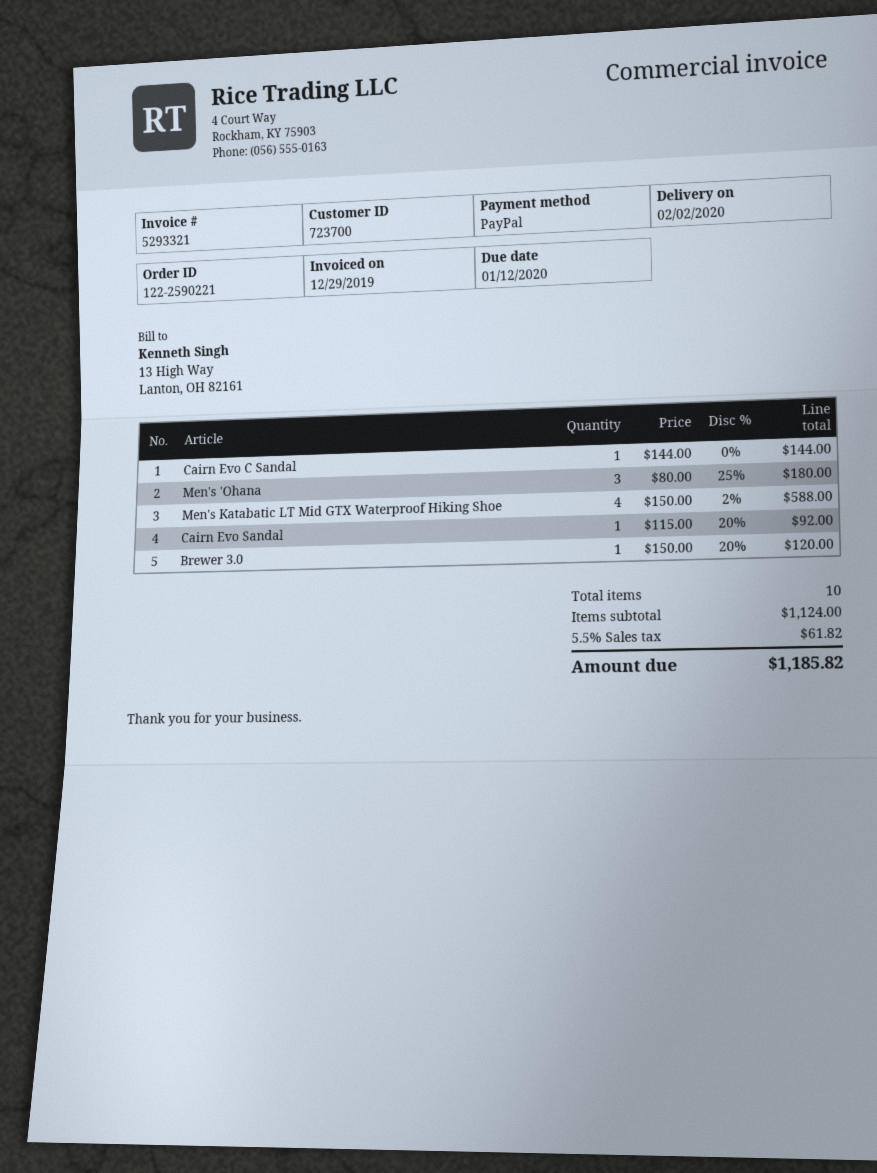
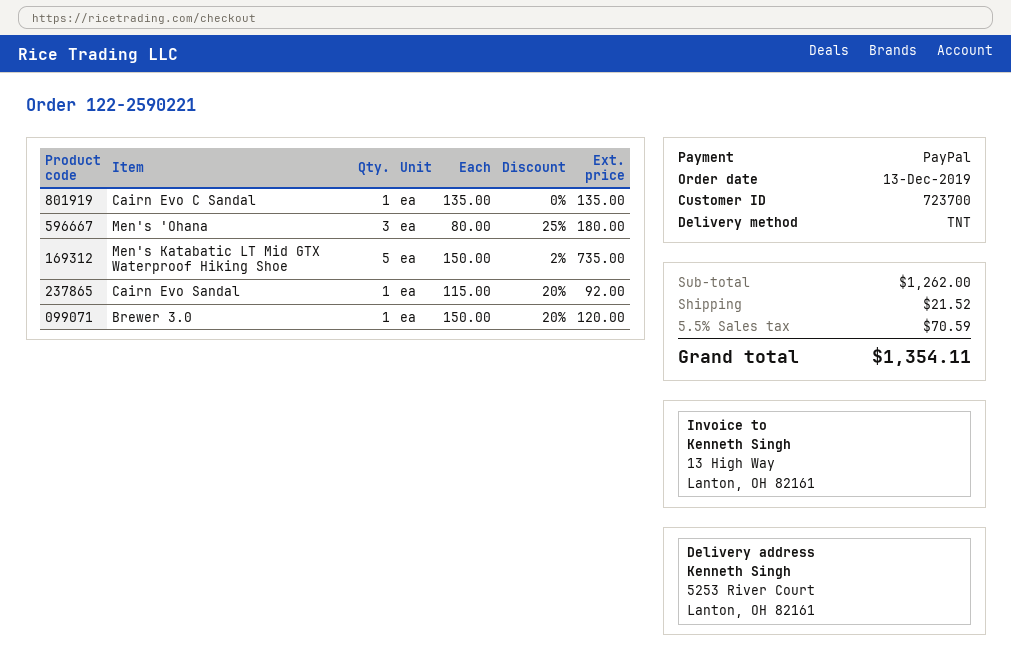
Cairn Evo C Sandal: 1 x 144.00 = 144.00 -> 1 x 135.00 = 135.00
Men's Katabatic LT Mid GTX Waterproof Hiking Shoe: 4 x 150.00 - 2% = 588.00 -> 5 x 150.00 - 2% = 735.00
subtotal: 1124.00 -> 1262.00
shipping: none -> 21.52
tax: 5.5% = 61.82 -> 5.5% = 70.59
total: 1185.82 -> 1354.11

